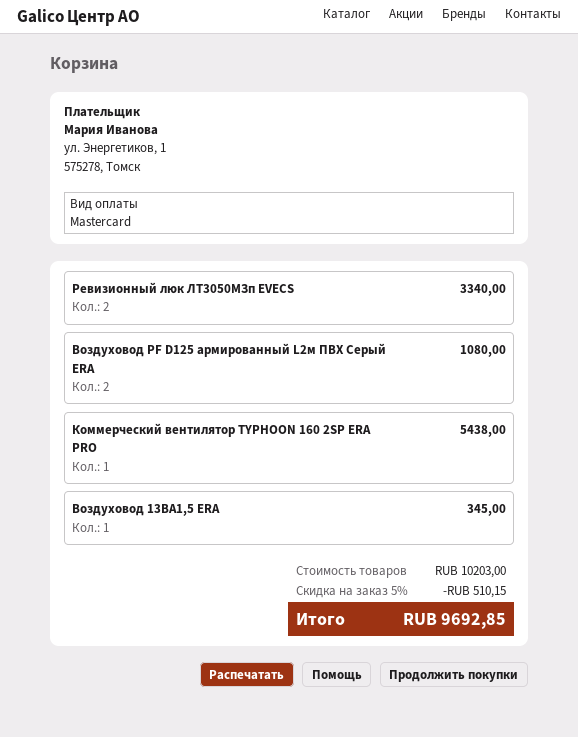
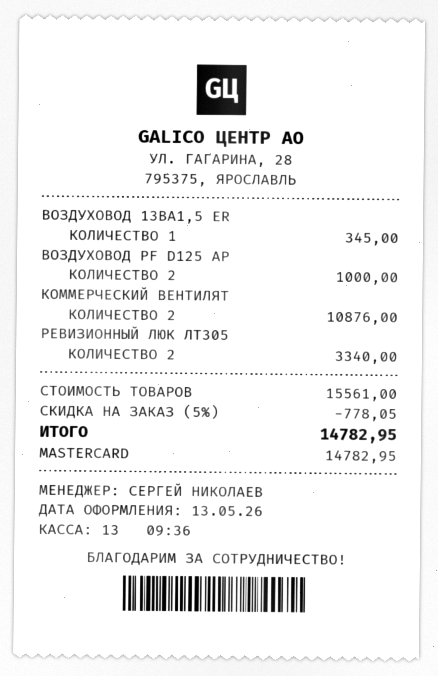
Воздуховод PF D125 армированный L2м ПВХ Серый ERA: 2 for 1080.00 -> 2 for 1000.00
Коммерческий вентилятор TYPHOON 160 2SP ERA PRO: 1 for 5438.00 -> 2 for 10876.00
subtotal: 10203.00 -> 15561.00
discount: 5% = 510.15 -> 5% = 778.05
total: 9692.85 -> 14782.95

